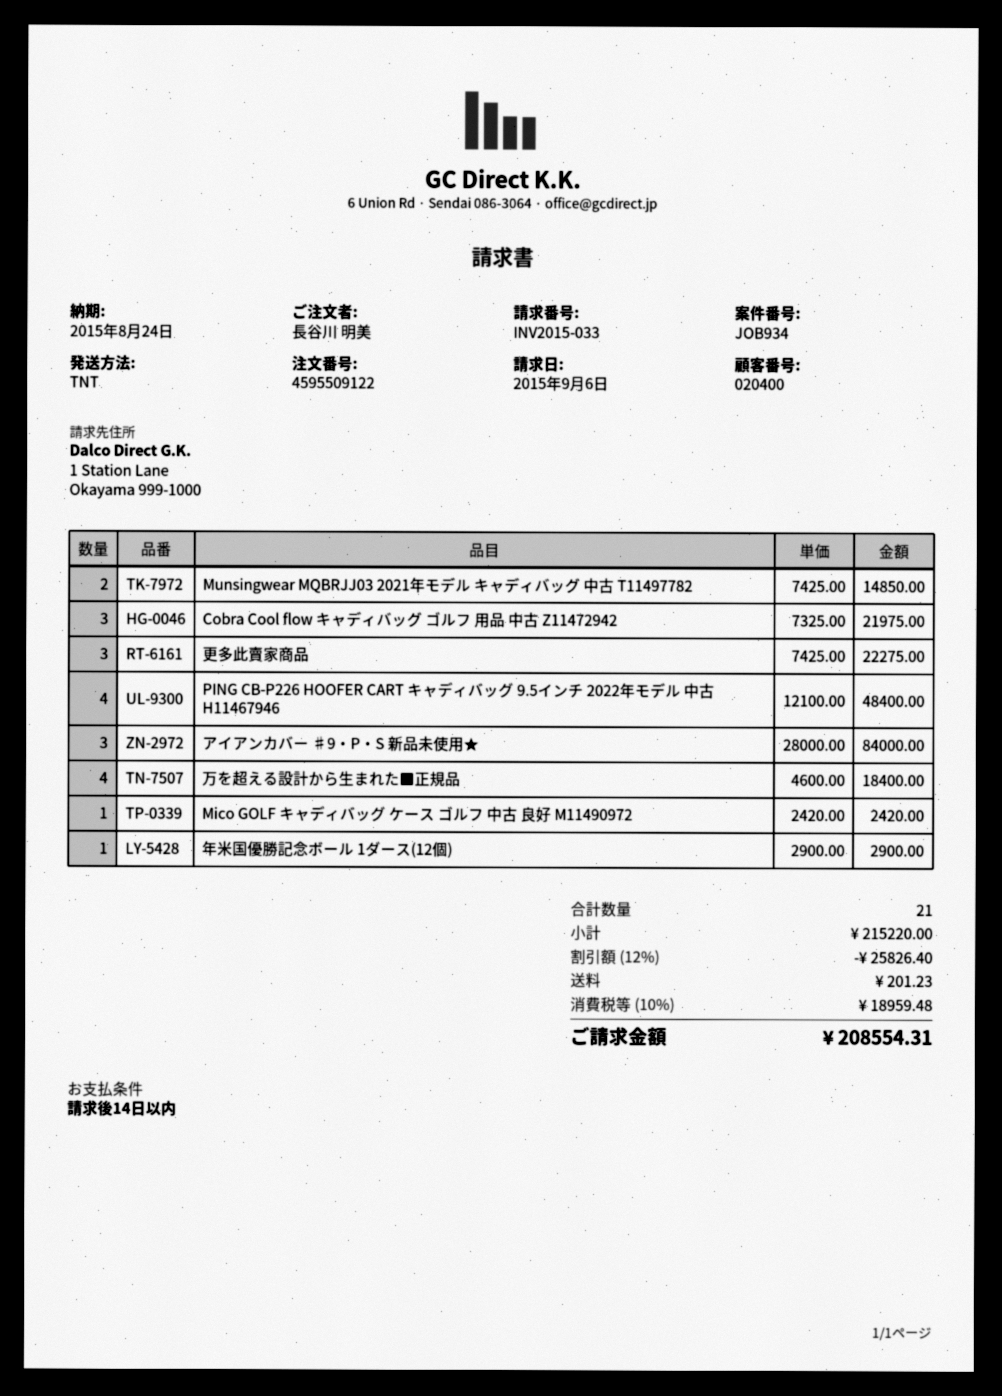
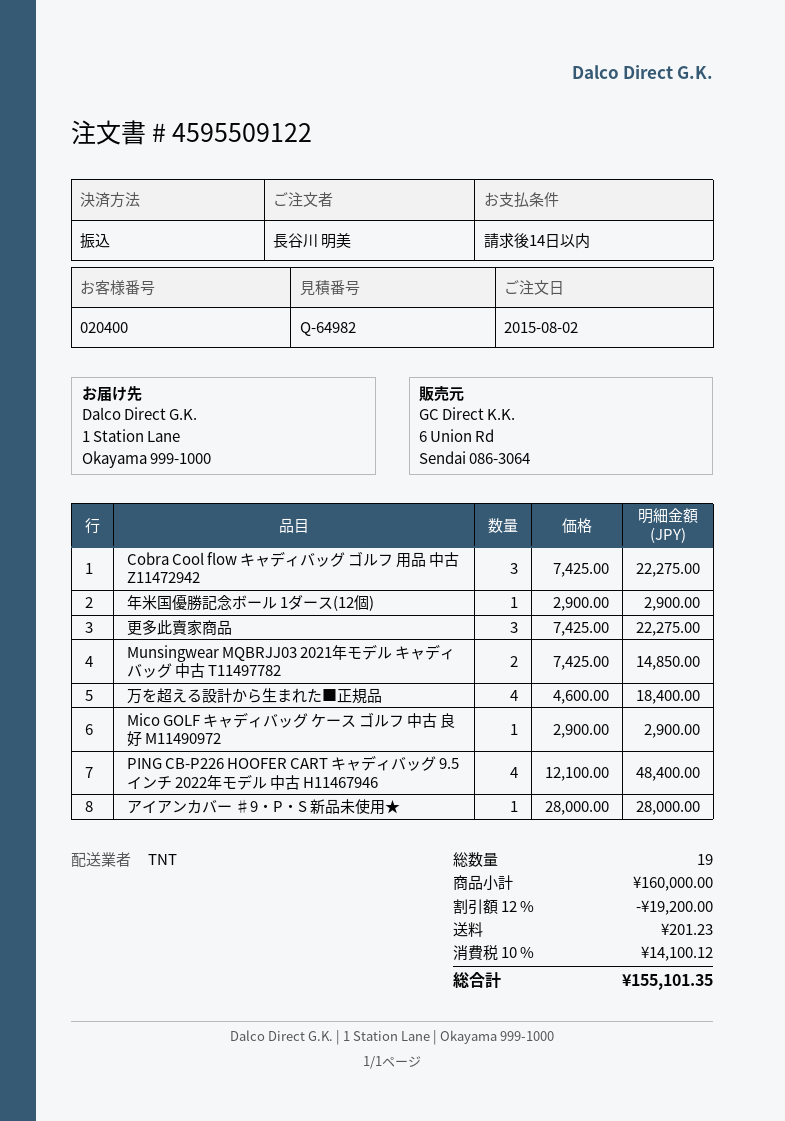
Cobra Cool flow キャディバッグ ゴルフ 用品 中古 Z11472942: 3 x 7325.00 = 21975.00 -> 3 x 7425.00 = 22275.00
アイアンカバー ♯9・P・S 新品未使用★: 3 x 28000.00 = 84000.00 -> 1 x 28000.00 = 28000.00
Mico GOLF キャディバッグ ケース ゴルフ 中古 良好 M11490972: 1 x 2420.00 = 2420.00 -> 1 x 2900.00 = 2900.00
total quantity: 21 -> 19
subtotal: 215220.00 -> 160000.00
discount: 12% = 25826.40 -> 12% = 19200.00
tax: 10% = 18959.48 -> 10% = 14100.12
total: 208554.31 -> 155101.35

